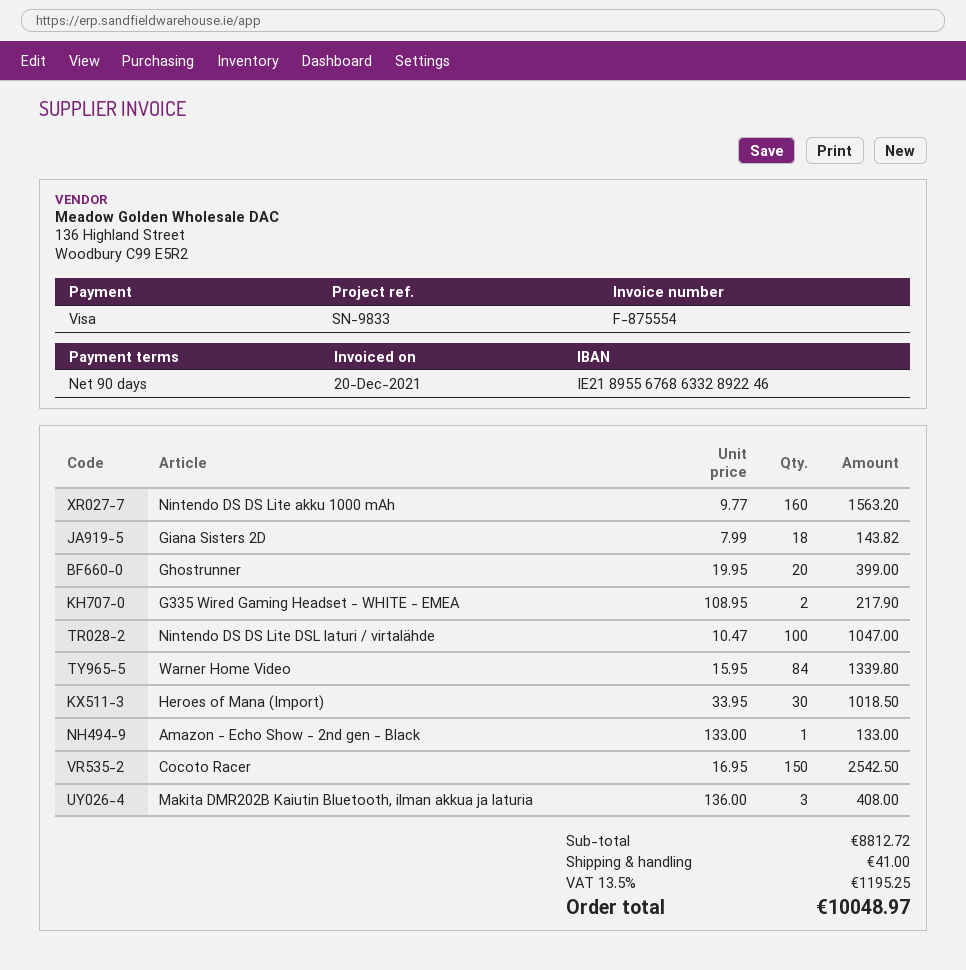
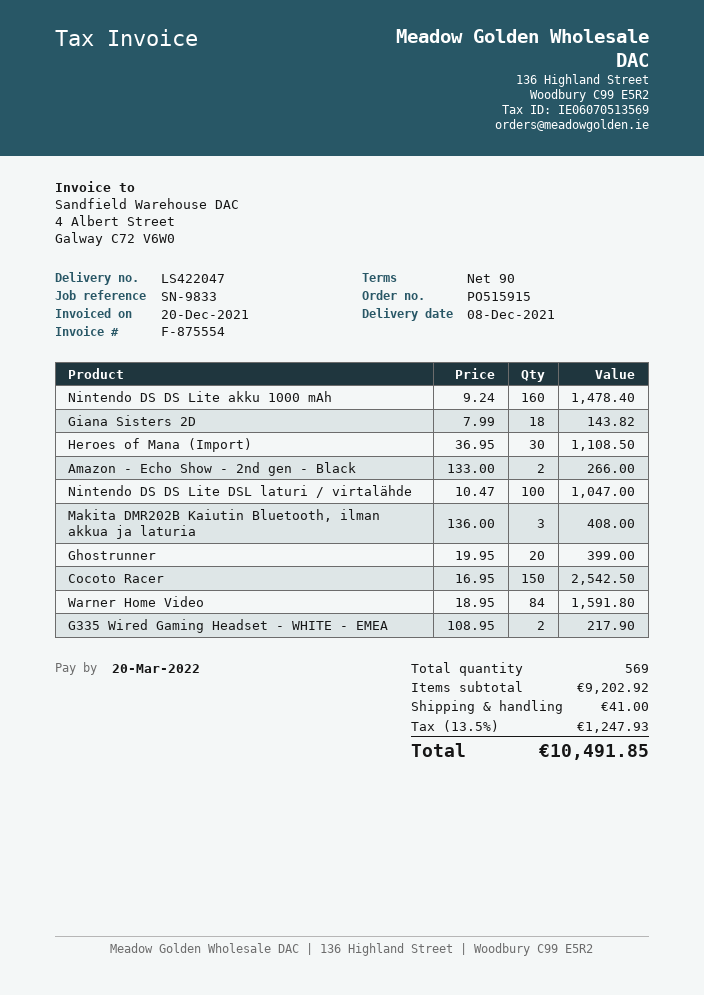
Nintendo DS DS Lite akku 1000 mAh: 160 x 9.77 = 1563.20 -> 160 x 9.24 = 1478.40
Warner Home Video: 84 x 15.95 = 1339.80 -> 84 x 18.95 = 1591.80
Heroes of Mana (Import): 30 x 33.95 = 1018.50 -> 30 x 36.95 = 1108.50
Amazon - Echo Show - 2nd gen - Black: 1 x 133.00 = 133.00 -> 2 x 133.00 = 266.00
subtotal: 8812.72 -> 9202.92
tax: 13.5% = 1195.25 -> 13.5% = 1247.93
total: 10048.97 -> 10491.85

